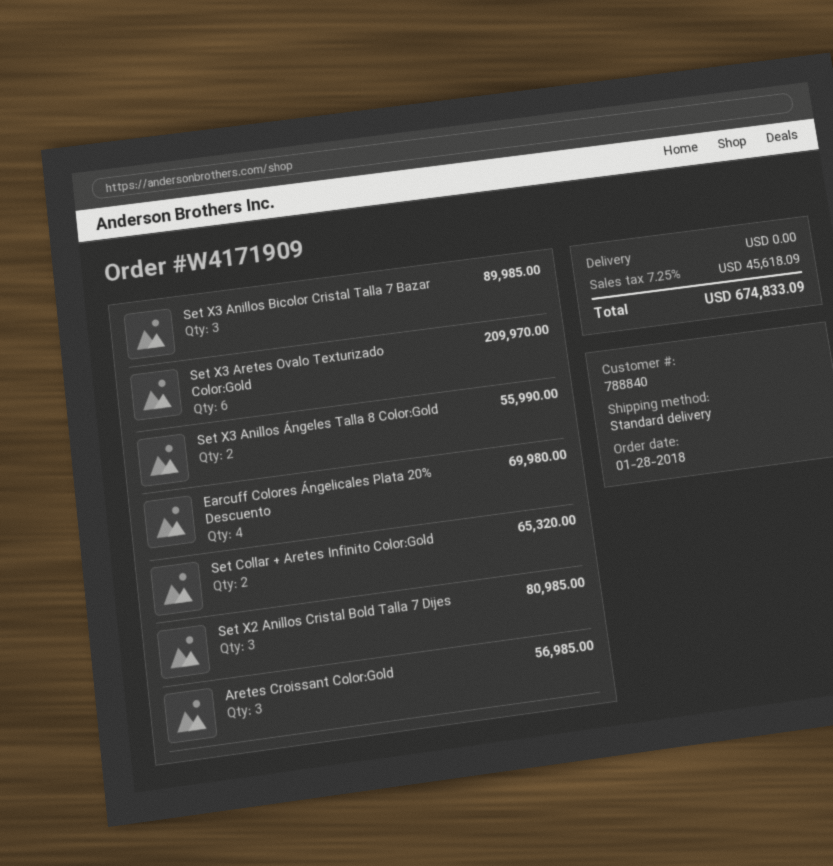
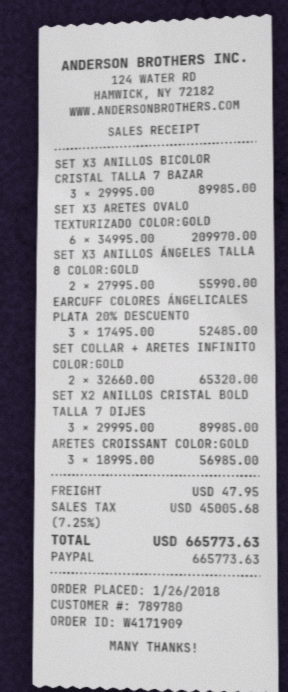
order date: 2018-01-28 -> 2018-01-26
customer number: 788840 -> 789780
Earcuff Colores Ángelicales Plata 20% Descuento: 4 for 69980.00 -> 3 for 52485.00
Set X2 Anillos Cristal Bold Talla 7 Dijes: 3 for 80985.00 -> 3 for 89985.00
shipping: 0.00 -> 47.95
tax: 7.25% = 45618.09 -> 7.25% = 45005.68
total: 674833.09 -> 665773.63

